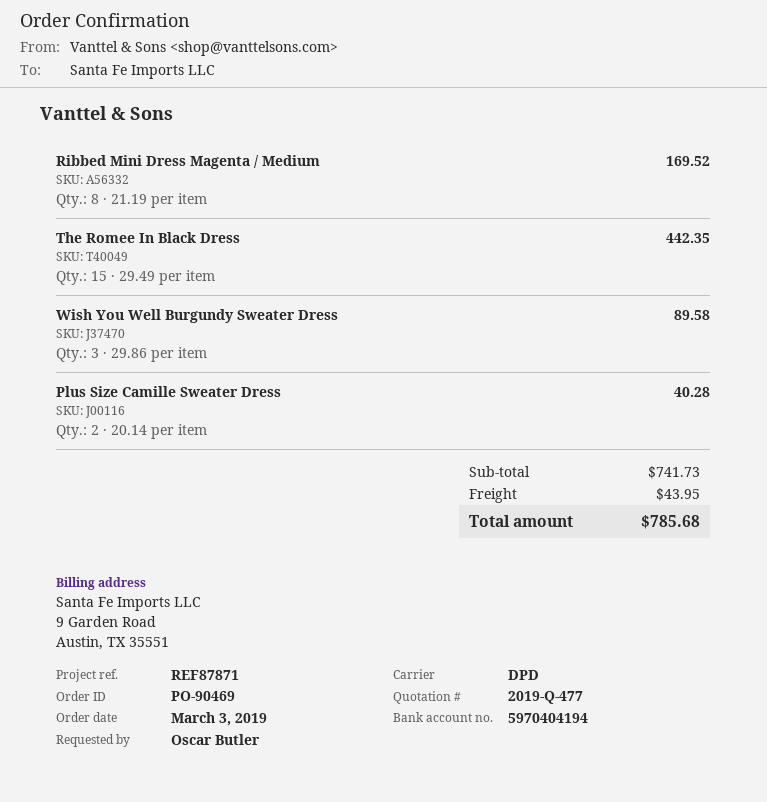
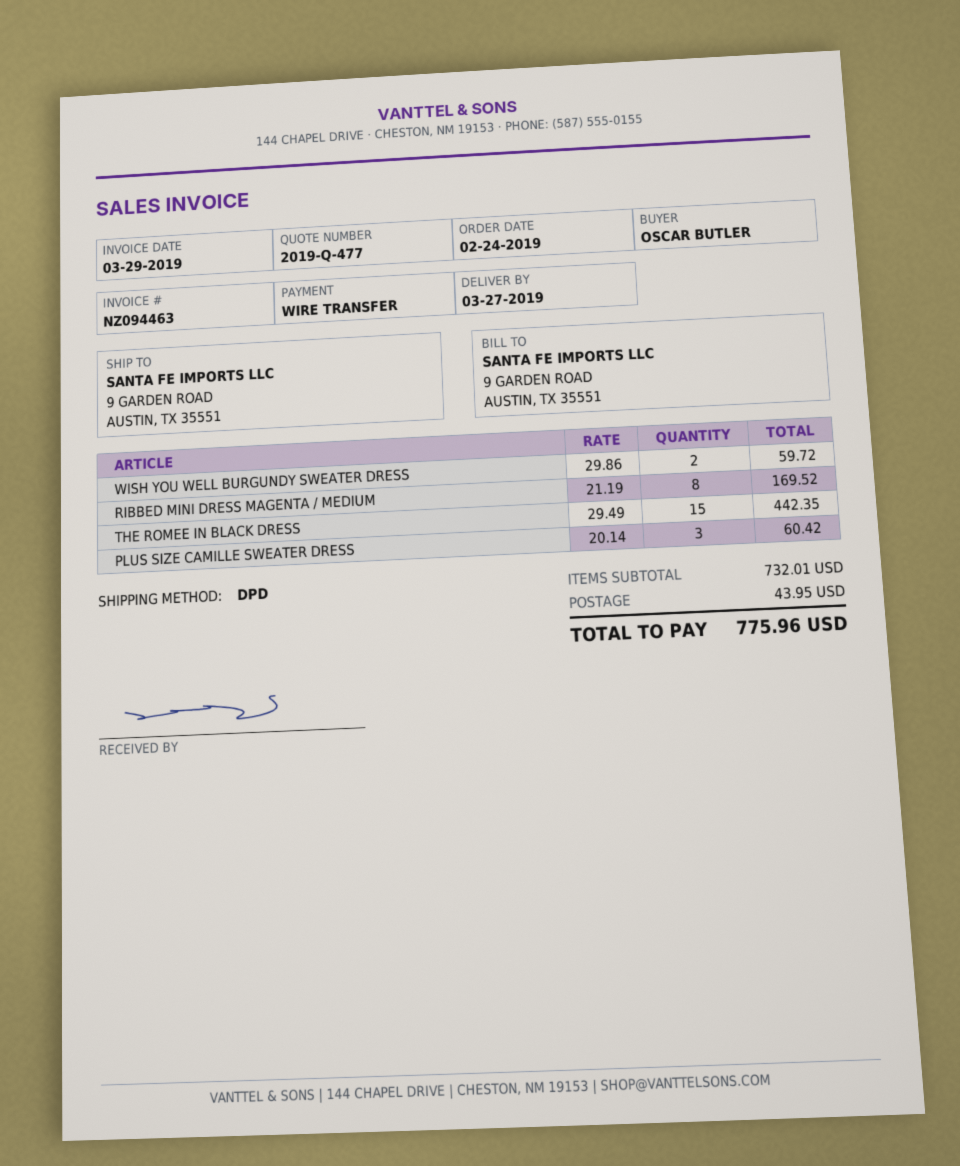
order date: 2019-03-03 -> 2019-02-24
Wish You Well Burgundy Sweater Dress: 3 x 29.86 = 89.58 -> 2 x 29.86 = 59.72
Plus Size Camille Sweater Dress: 2 x 20.14 = 40.28 -> 3 x 20.14 = 60.42
subtotal: 741.73 -> 732.01
total: 785.68 -> 775.96

